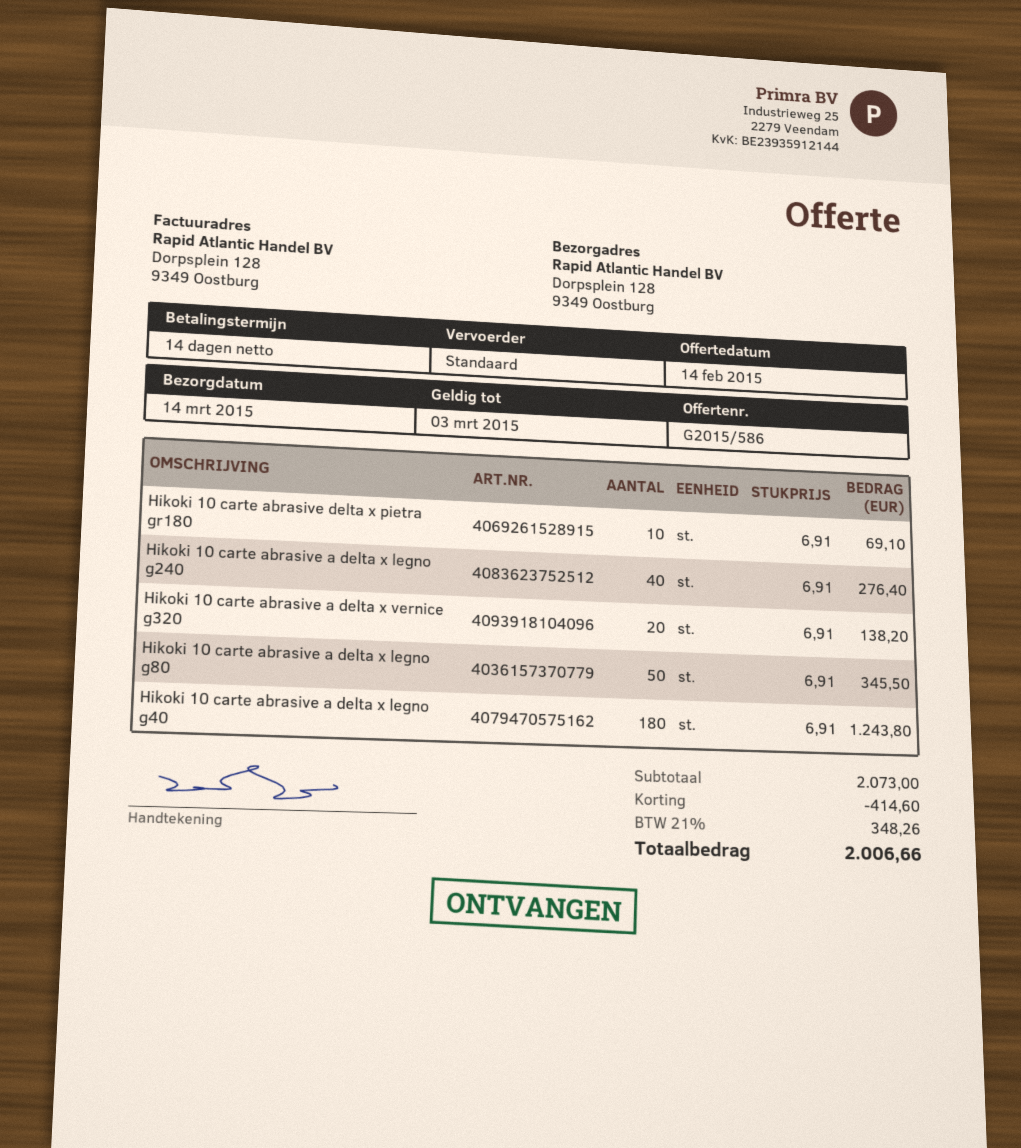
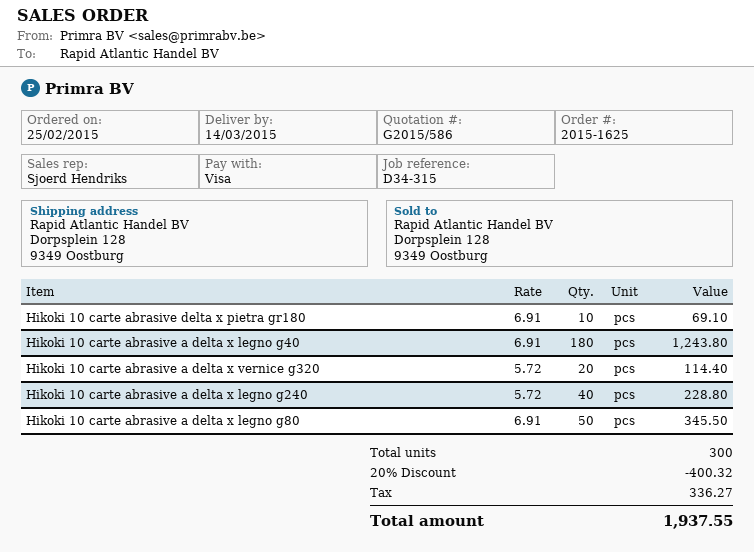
Hikoki 10 carte abrasive a delta x legno g240: 40 x 6.91 = 276.40 -> 40 x 5.72 = 228.80
Hikoki 10 carte abrasive a delta x vernice g320: 20 x 6.91 = 138.20 -> 20 x 5.72 = 114.40
discount: 414.60 -> 400.32
tax: 348.26 -> 336.27
total: 2006.66 -> 1937.55

